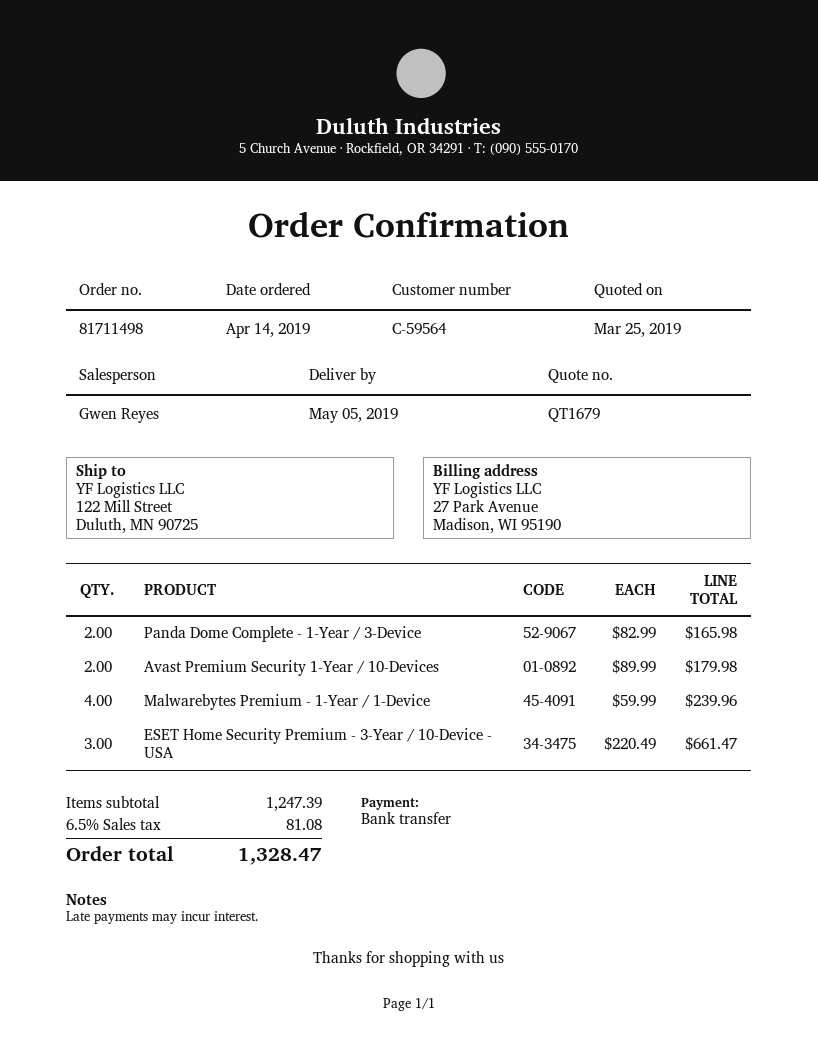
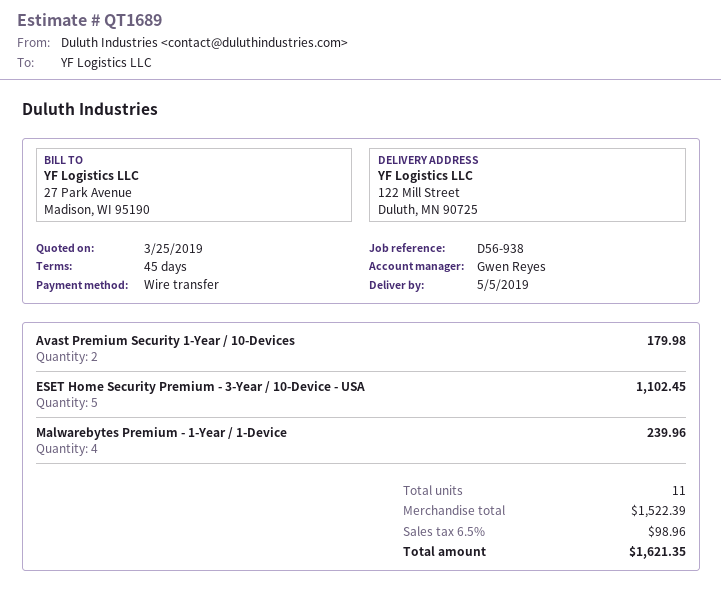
quote number: QT1679 -> QT1689
Panda Dome Complete - 1-Year / 3-Device: 2 for 165.98 -> none
ESET Home Security Premium - 3-Year / 10-Device - USA: 3 for 661.47 -> 5 for 1102.45
subtotal: 1247.39 -> 1522.39
tax: 6.5% = 81.08 -> 6.5% = 98.96
total: 1328.47 -> 1621.35

